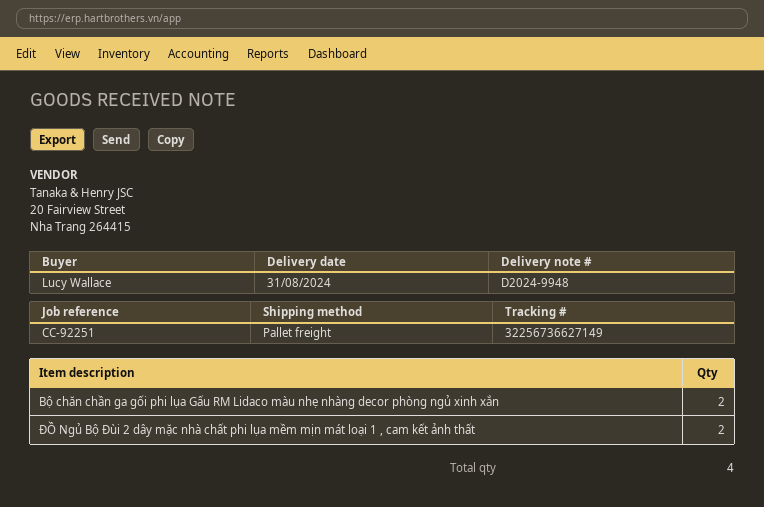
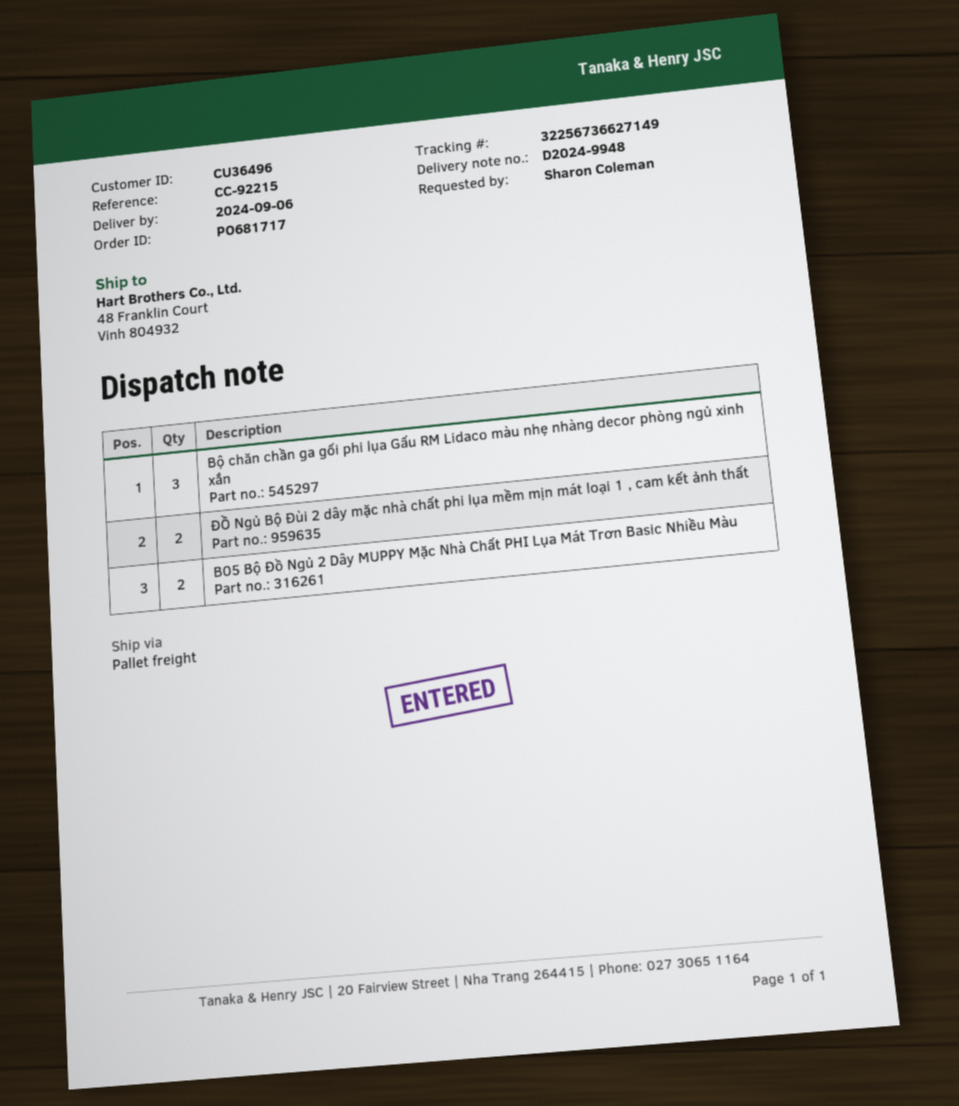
delivery date: 2024-08-31 -> 2024-09-06
reference: CC-92251 -> CC-92215
ordered by: Lucy Wallace -> Sharon Coleman
Bộ chăn chần ga gối phi lụa Gấu RM Lidaco màu nhẹ nhàng decor phòng ngủ xinh xắn: 2 -> 3
B05 Bộ Đồ Ngủ 2 Dây MUPPY Mặc Nhà Chất PHI Lụa Mát Trơn Basic Nhiều Màu: none -> 2

